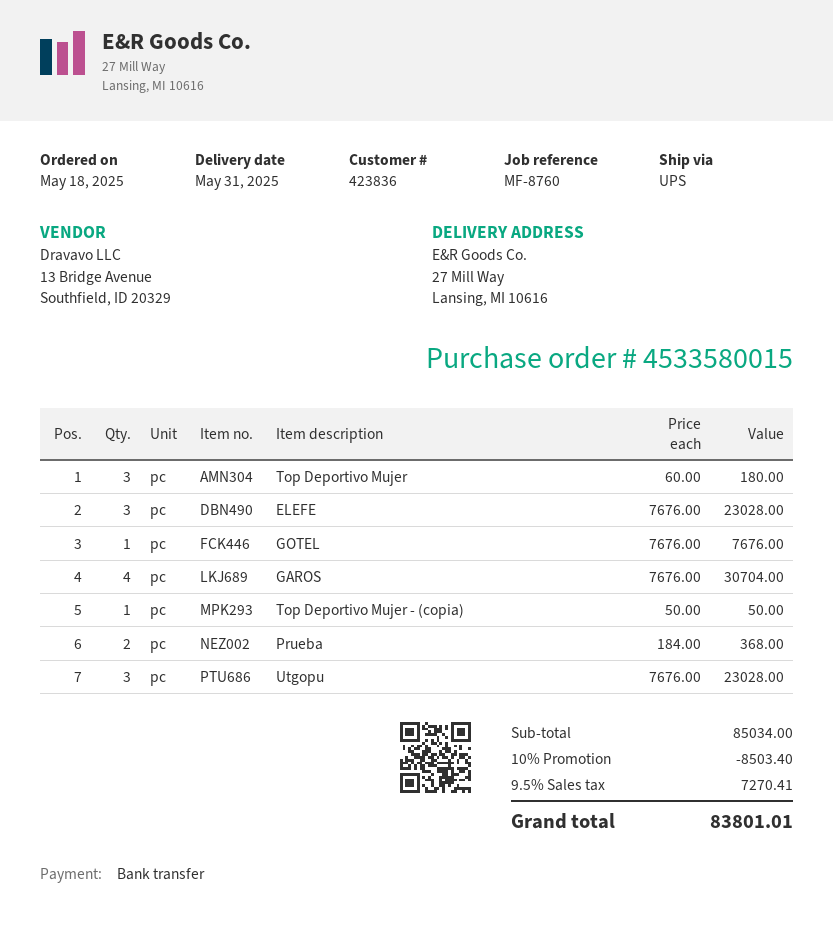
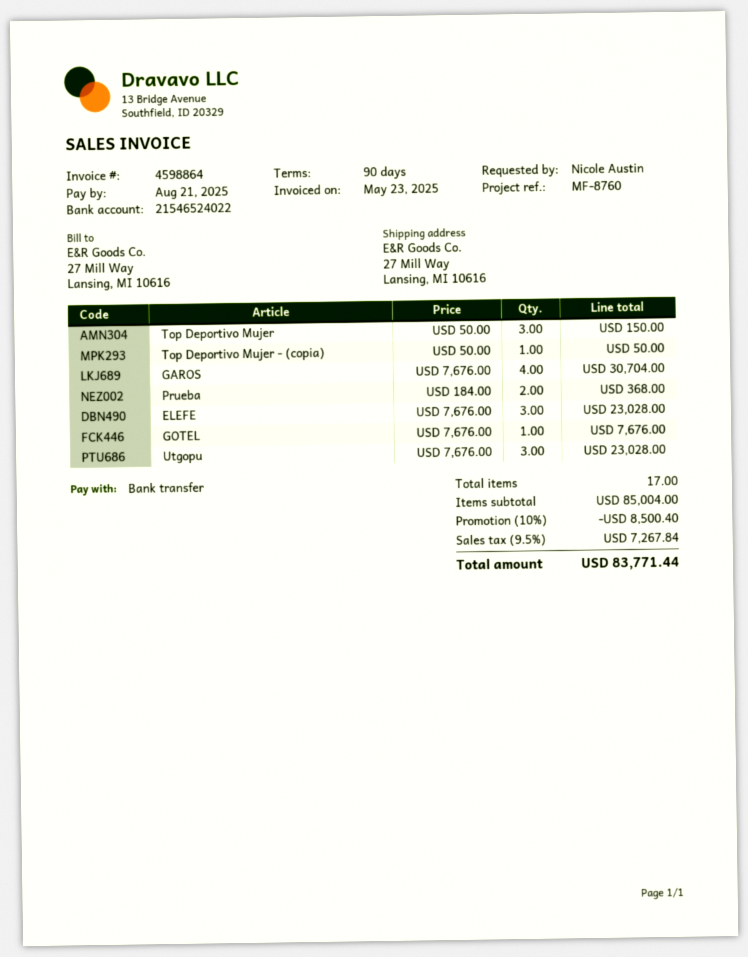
Top Deportivo Mujer: 3 x 60.00 = 180.00 -> 3 x 50.00 = 150.00
subtotal: 85034.00 -> 85004.00
discount: 10% = 8503.40 -> 10% = 8500.40
tax: 9.5% = 7270.41 -> 9.5% = 7267.84
total: 83801.01 -> 83771.44

